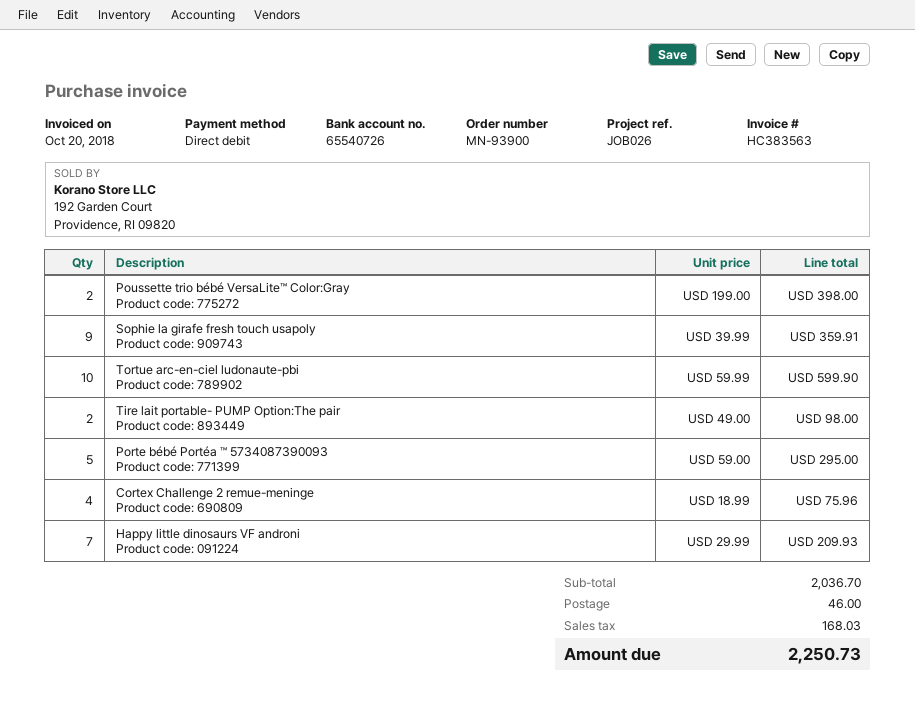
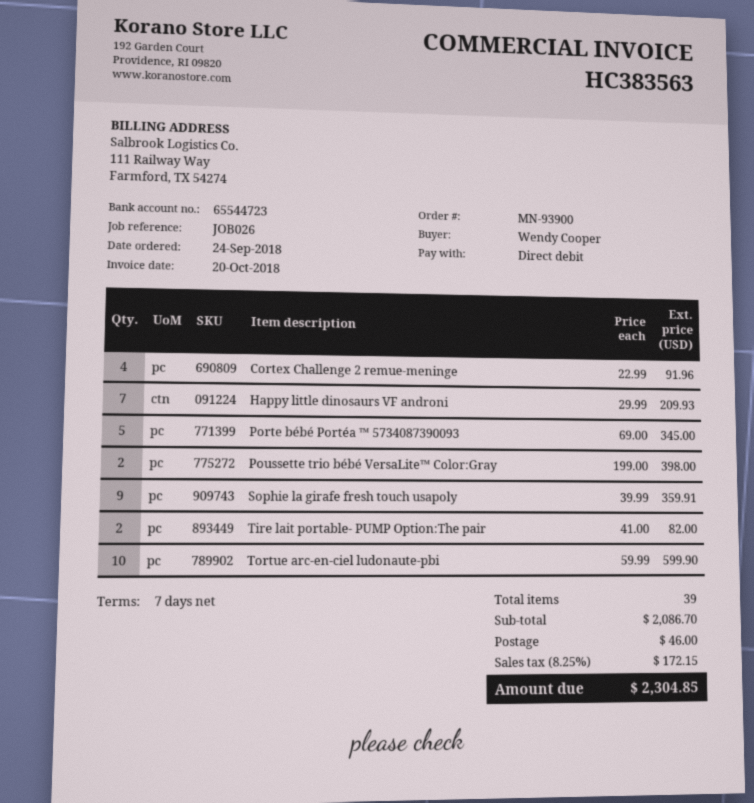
bank account: 65540726 -> 65544723
Tire lait portable- PUMP Option:The pair: 2 x 49.00 = 98.00 -> 2 x 41.00 = 82.00
Porte bébé Portéa ™ 5734087390093: 5 x 59.00 = 295.00 -> 5 x 69.00 = 345.00
Cortex Challenge 2 remue-meninge: 4 x 18.99 = 75.96 -> 4 x 22.99 = 91.96
subtotal: 2036.70 -> 2086.70
tax: 168.03 -> 172.15
total: 2250.73 -> 2304.85

